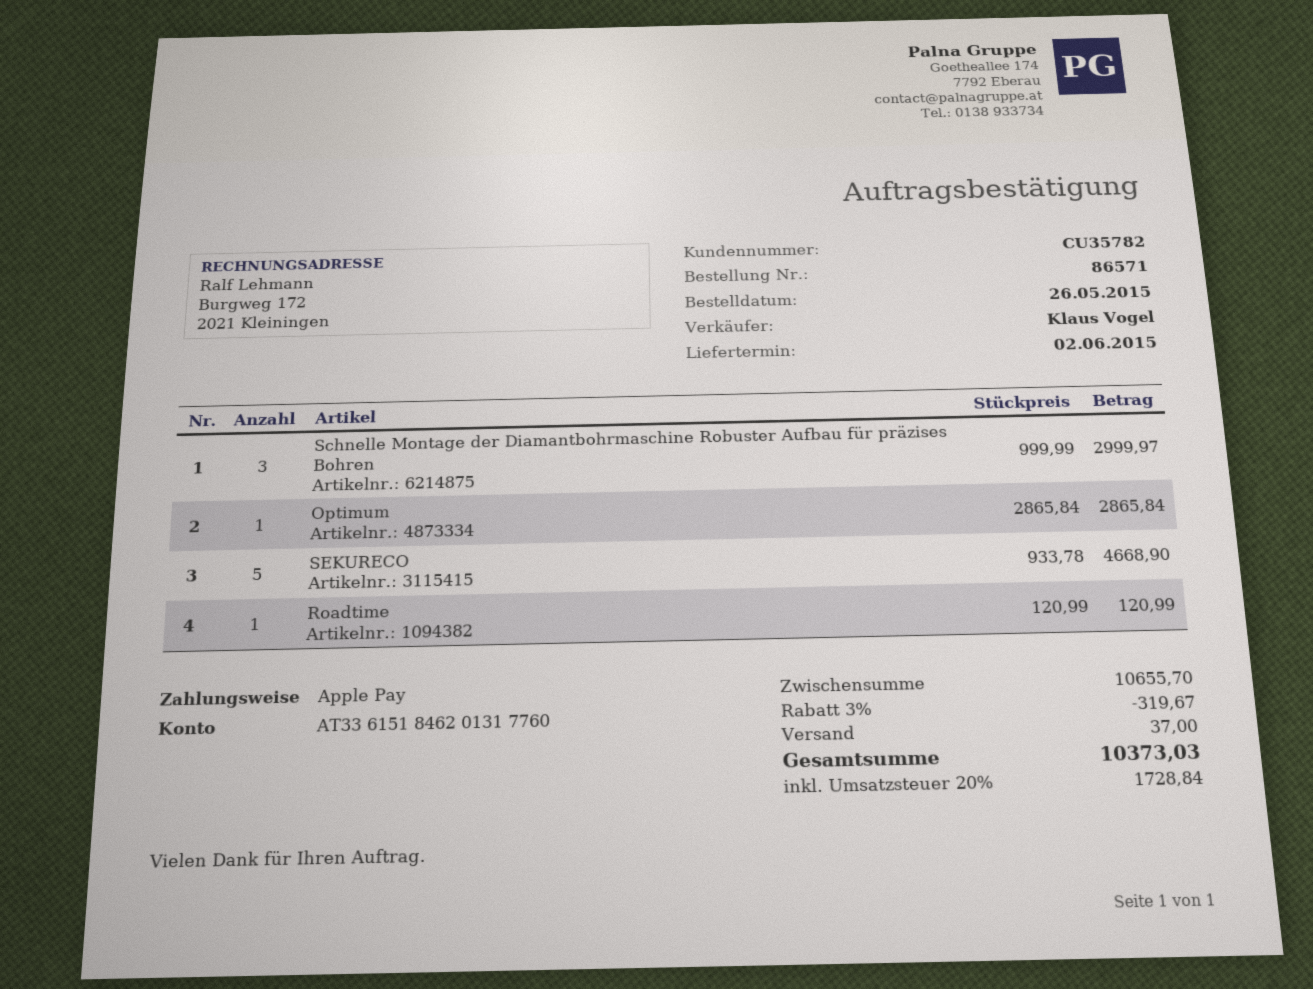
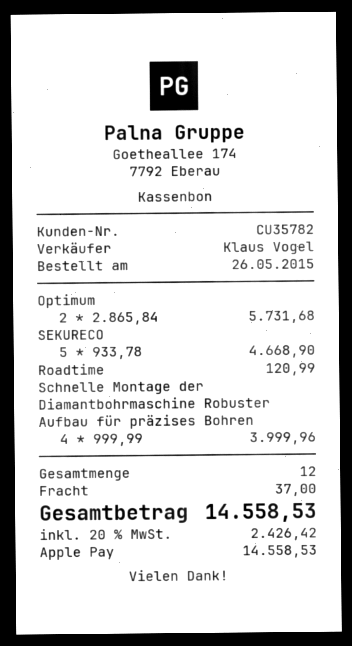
Schnelle Montage der Diamantbohrmaschine Robuster Aufbau für präzises Bohren: 3 x 999.99 = 2999.97 -> 4 x 999.99 = 3999.96
Optimum: 1 x 2865.84 = 2865.84 -> 2 x 2865.84 = 5731.68
discount: 3% = 319.67 -> none
tax: 20% = 1728.84 -> 20% = 2426.42
total: 10373.03 -> 14558.53

